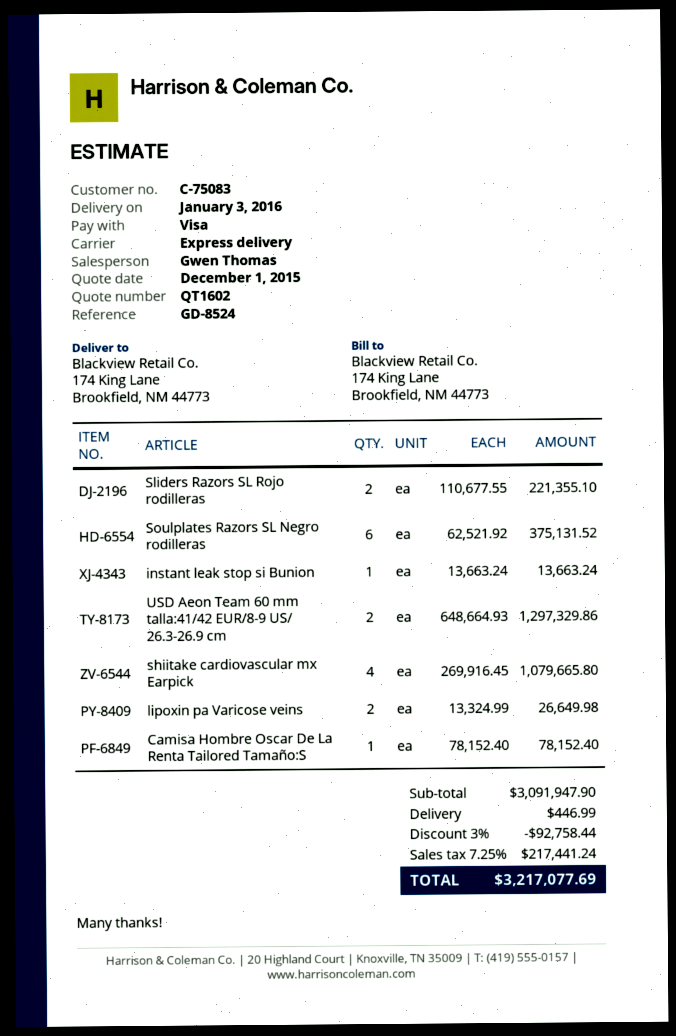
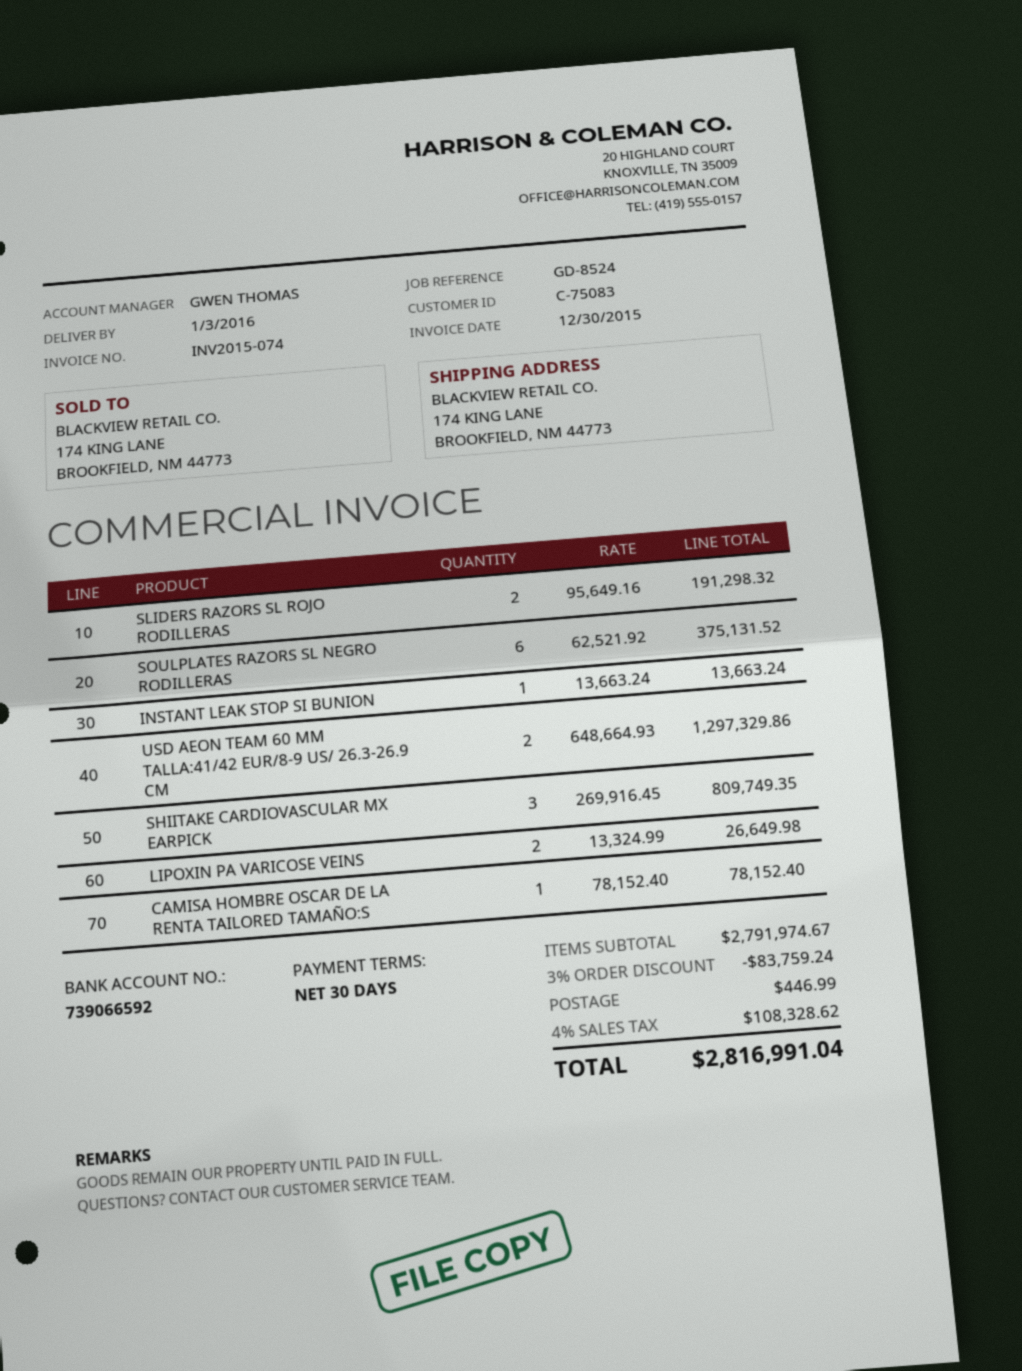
Sliders Razors SL Rojo rodilleras: 2 x 110677.55 = 221355.10 -> 2 x 95649.16 = 191298.32
shiitake cardiovascular mx Earpick: 4 x 269916.45 = 1079665.80 -> 3 x 269916.45 = 809749.35
subtotal: 3091947.90 -> 2791974.67
discount: 3% = 92758.44 -> 3% = 83759.24
tax: 7.25% = 217441.24 -> 4% = 108328.62
total: 3217077.69 -> 2816991.04

